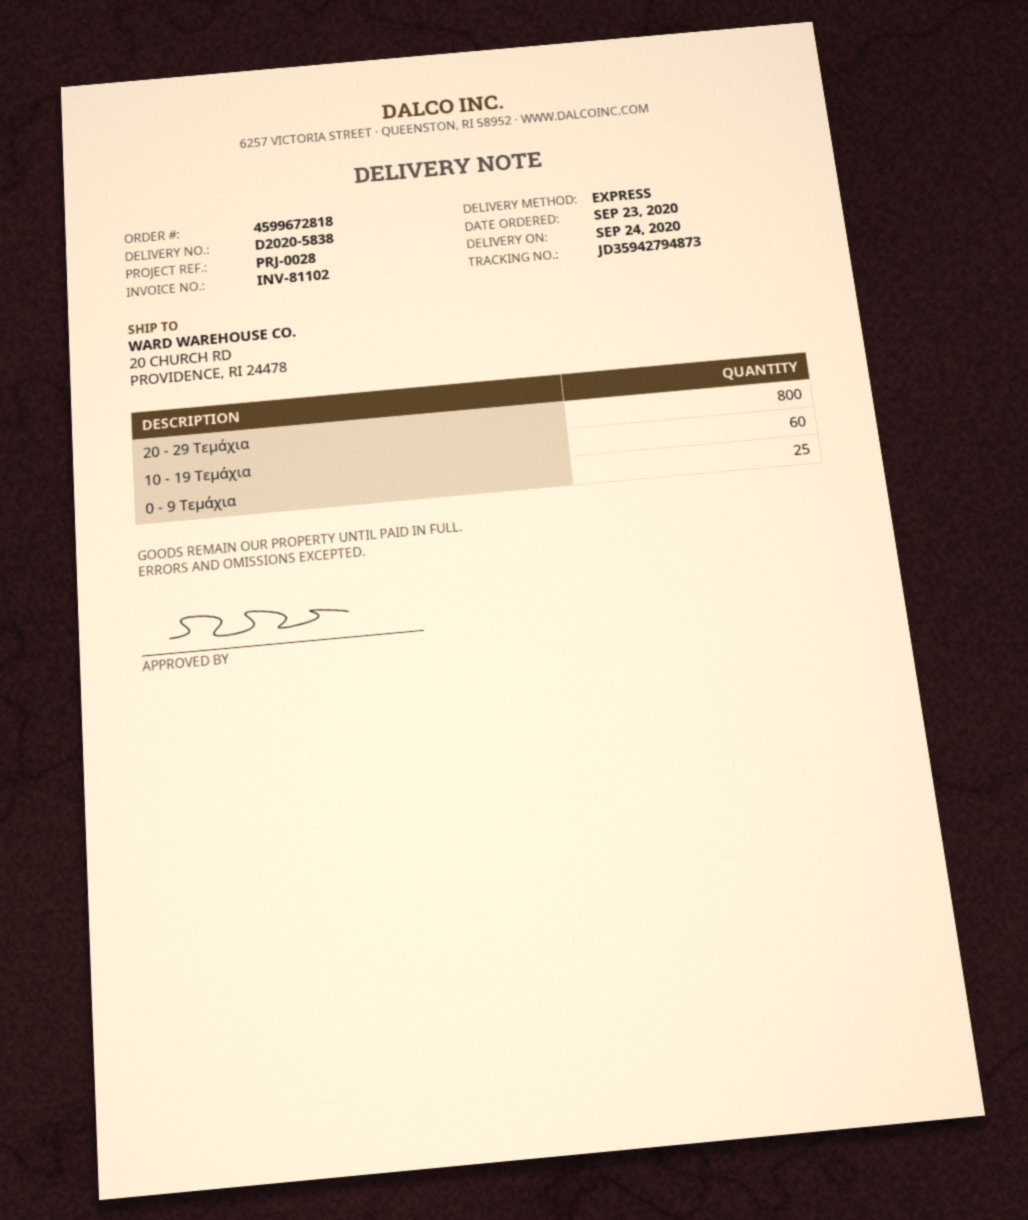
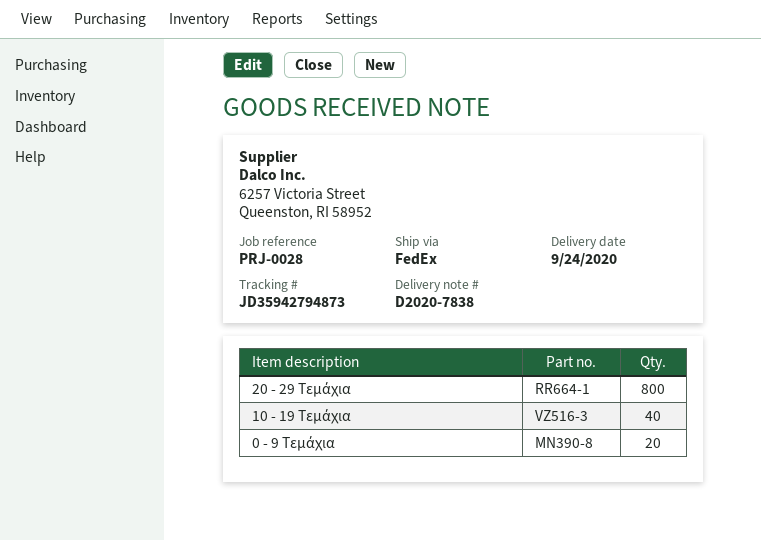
delivery note number: D2020-5838 -> D2020-7838
shipping method: express -> FedEx
10 - 19 Τεμάχια: 60 -> 40
0 - 9 Τεμάχια: 25 -> 20

